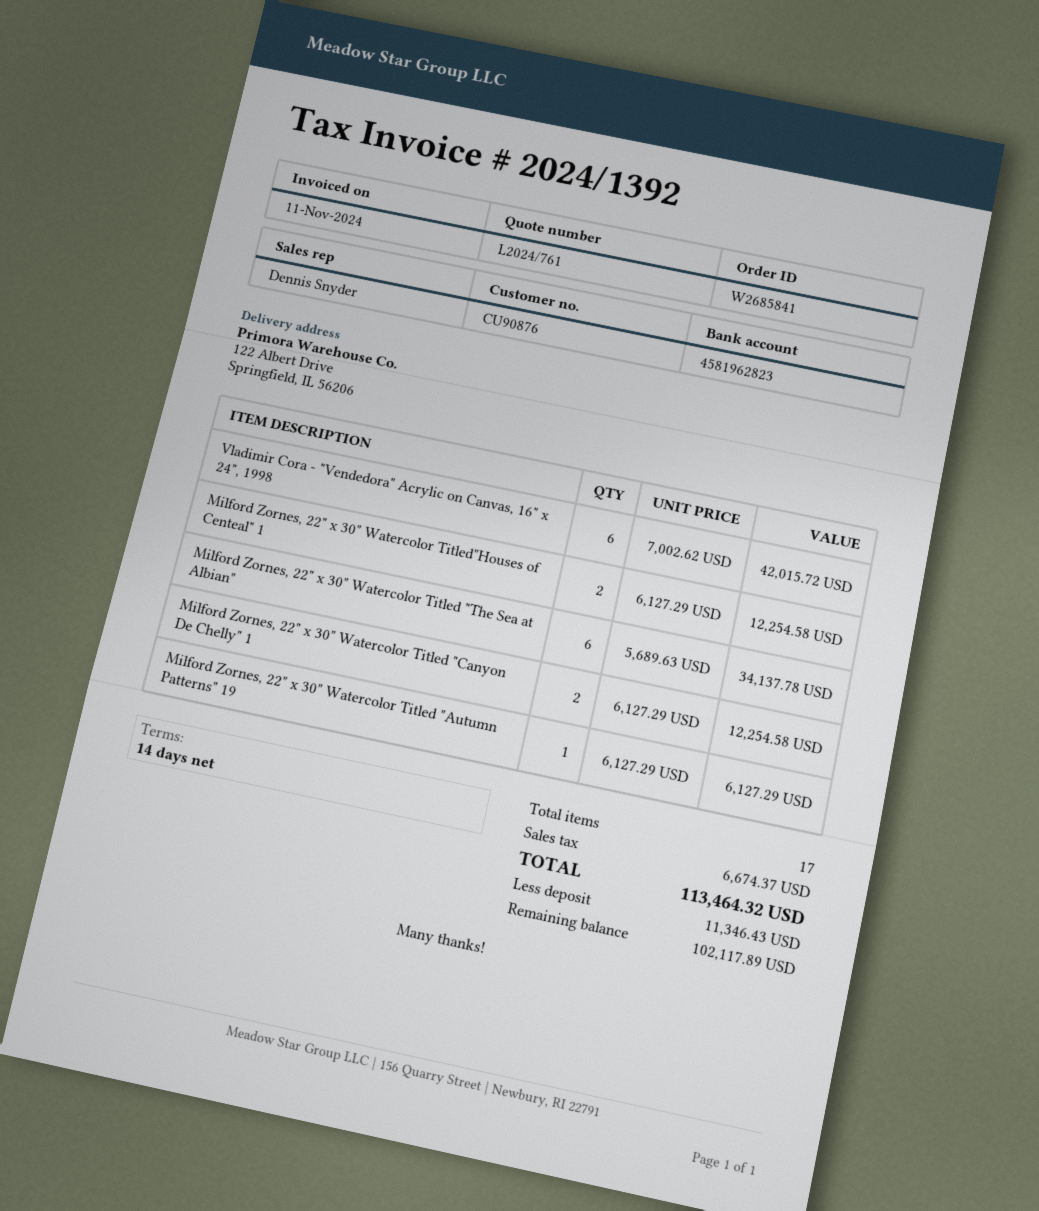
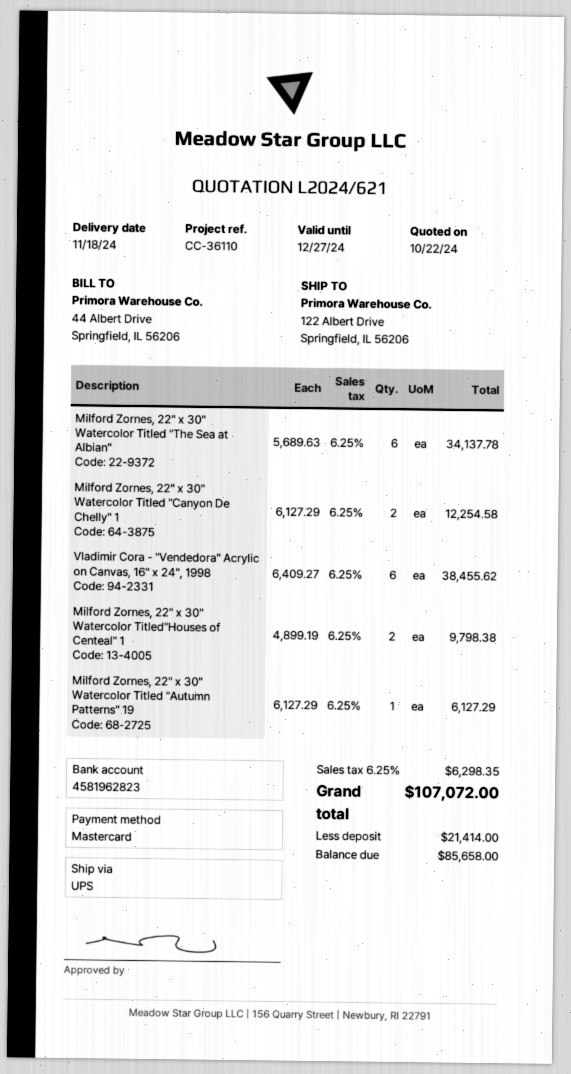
quote number: L2024/761 -> L2024/621
Vladimir Cora - "Vendedora" Acrylic on Canvas, 16" x 24", 1998: 6 x 7002.62 = 42015.72 -> 6 x 6409.27 = 38455.62
Milford Zornes, 22" x 30" Watercolor Titled"Houses of Centeal" 1: 2 x 6127.29 = 12254.58 -> 2 x 4899.19 = 9798.38
tax: 6674.37 -> 6298.35
total: 113464.32 -> 107072.00
deposit: 11346.43 -> 21414.00
balance: 102117.89 -> 85658.00

